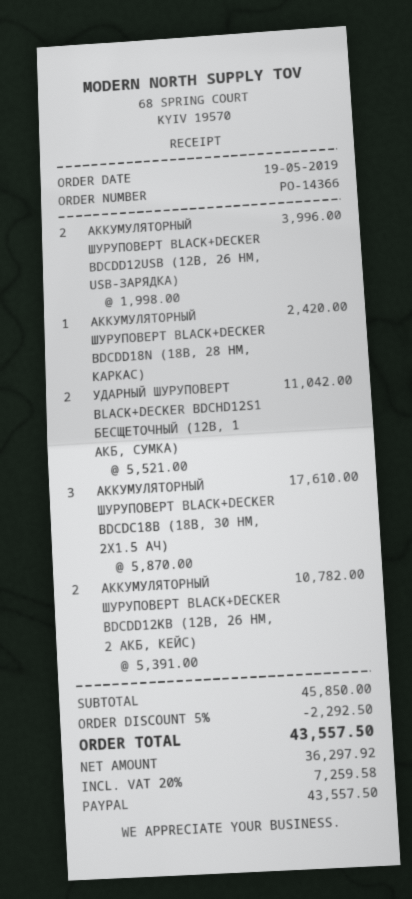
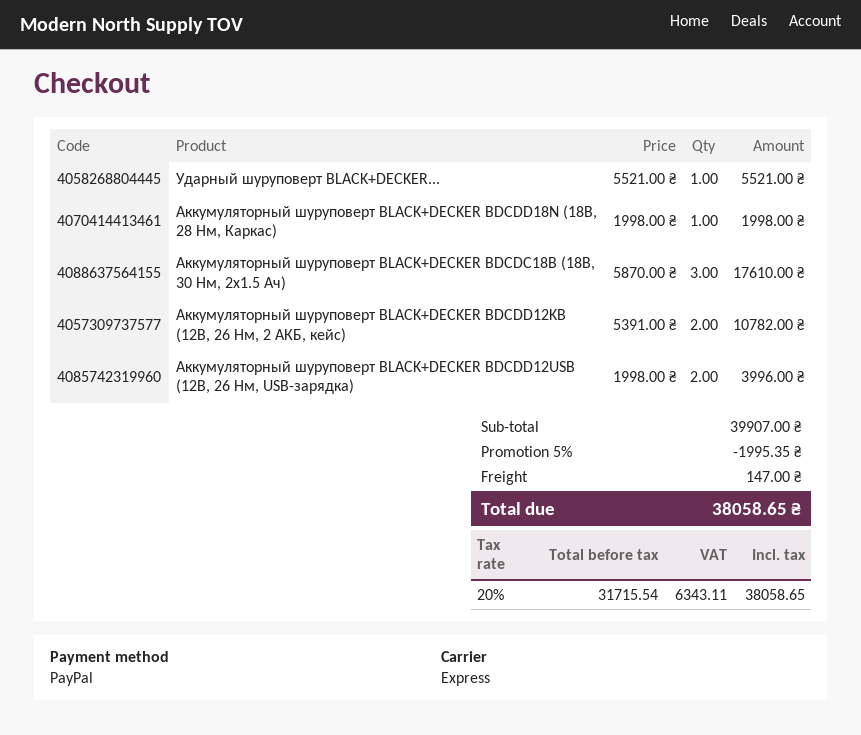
АККУМУЛЯТОРНЫЙ ШУРУПОВЕРТ BLACK+DECKER BDCDD18N (18В, 28 НМ, КАРКАС): 1 x 2420.00 = 2420.00 -> 1 x 1998.00 = 1998.00
УДАРНЫЙ ШУРУПОВЕРТ BLACK+DECKER BDCHD12S1 БЕСЩЕТОЧНЫЙ (12В, 1 АКБ, СУМКА): 2 x 5521.00 = 11042.00 -> 1 x 5521.00 = 5521.00
subtotal: 45850.00 -> 39907.00
discount: 5% = 2292.50 -> 5% = 1995.35
shipping: none -> 147.00
net: 36297.92 -> 31715.54
tax: 20% = 7259.58 -> 20% = 6343.11
total: 43557.50 -> 38058.65

